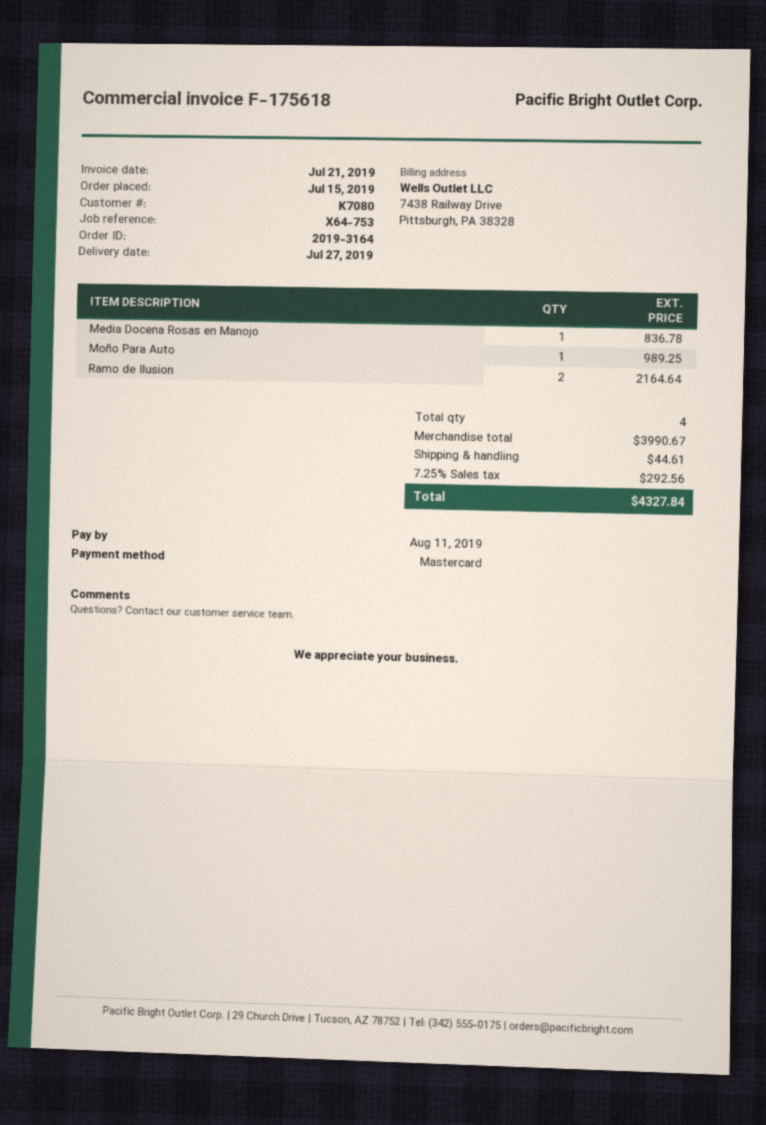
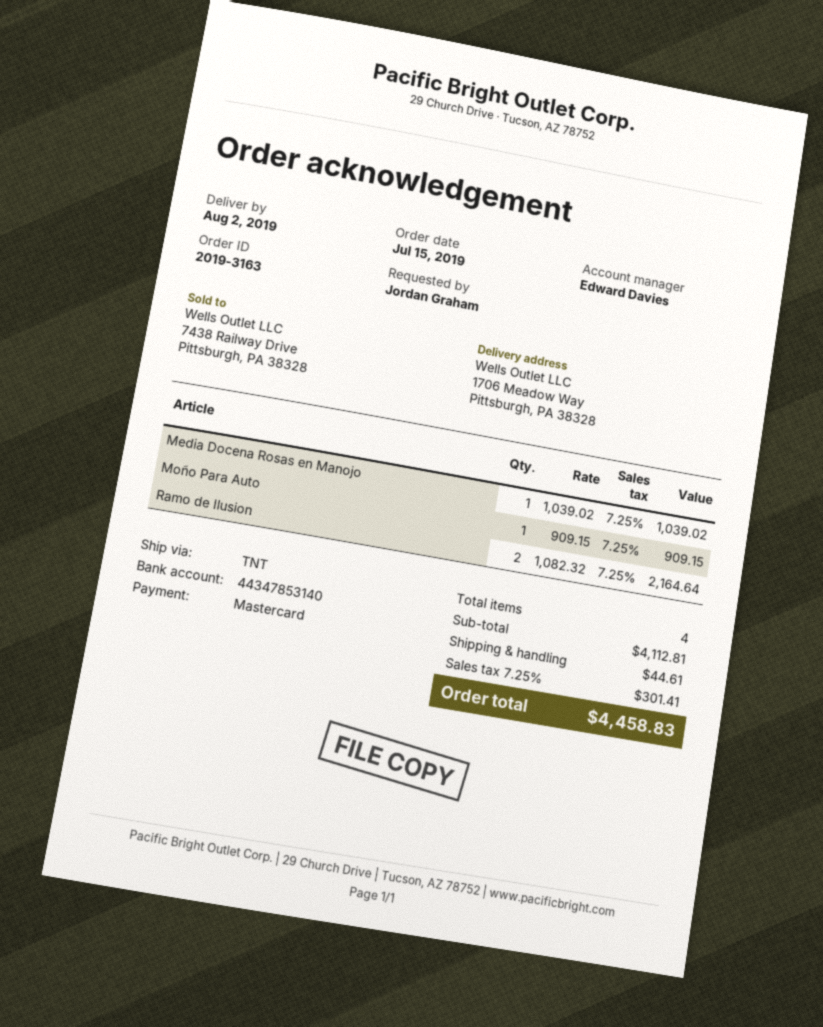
order number: 2019-3164 -> 2019-3163
delivery date: 2019-07-27 -> 2019-08-02
Media Docena Rosas en Manojo: 1 for 836.78 -> 1 for 1039.02
Moño Para Auto: 1 for 989.25 -> 1 for 909.15
subtotal: 3990.67 -> 4112.81
tax: 7.25% = 292.56 -> 7.25% = 301.41
total: 4327.84 -> 4458.83

